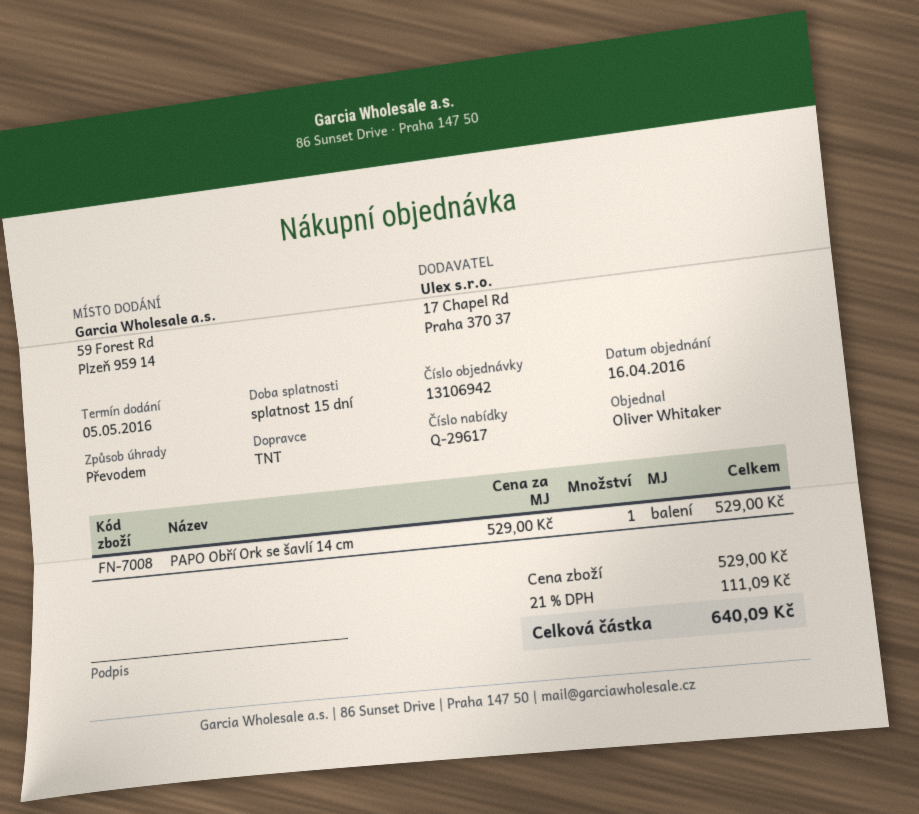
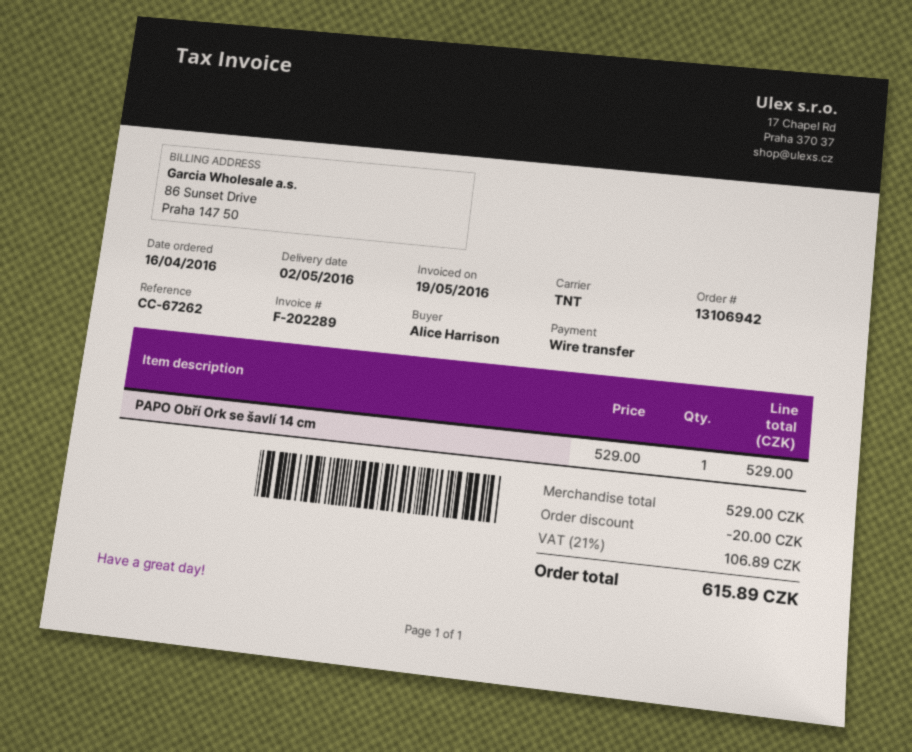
delivery date: 2016-05-05 -> 2016-05-02
ordered by: Oliver Whitaker -> Alice Harrison
discount: none -> 20.00
tax: 21% = 111.09 -> 21% = 106.89
total: 640.09 -> 615.89

